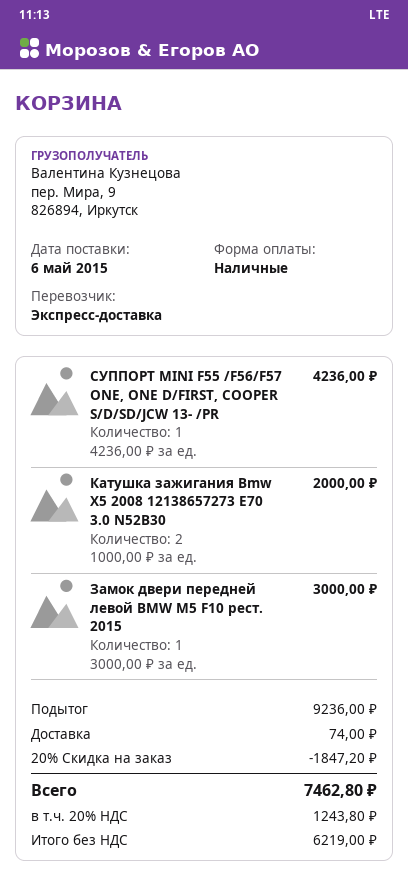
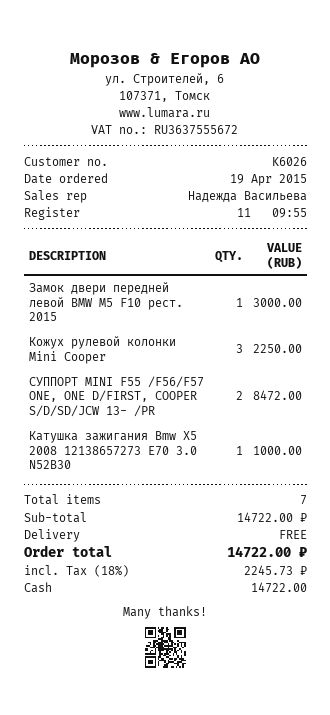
СУППОРТ MINI F55 /F56/F57 ONE, ONE D/FIRST, COOPER S/D/SD/JCW 13- /PR: 1 for 4236.00 -> 2 for 8472.00
Катушка зажигания Bmw X5 2008 12138657273 E70 3.0 N52B30: 2 for 2000.00 -> 1 for 1000.00
Кожух рулевой колонки Mini Cooper: none -> 3 for 2250.00
subtotal: 9236.00 -> 14722.00
discount: 20% = 1847.20 -> none
shipping: 74.00 -> 0.00
tax: 20% = 1243.80 -> 18% = 2245.73
total: 7462.80 -> 14722.00

